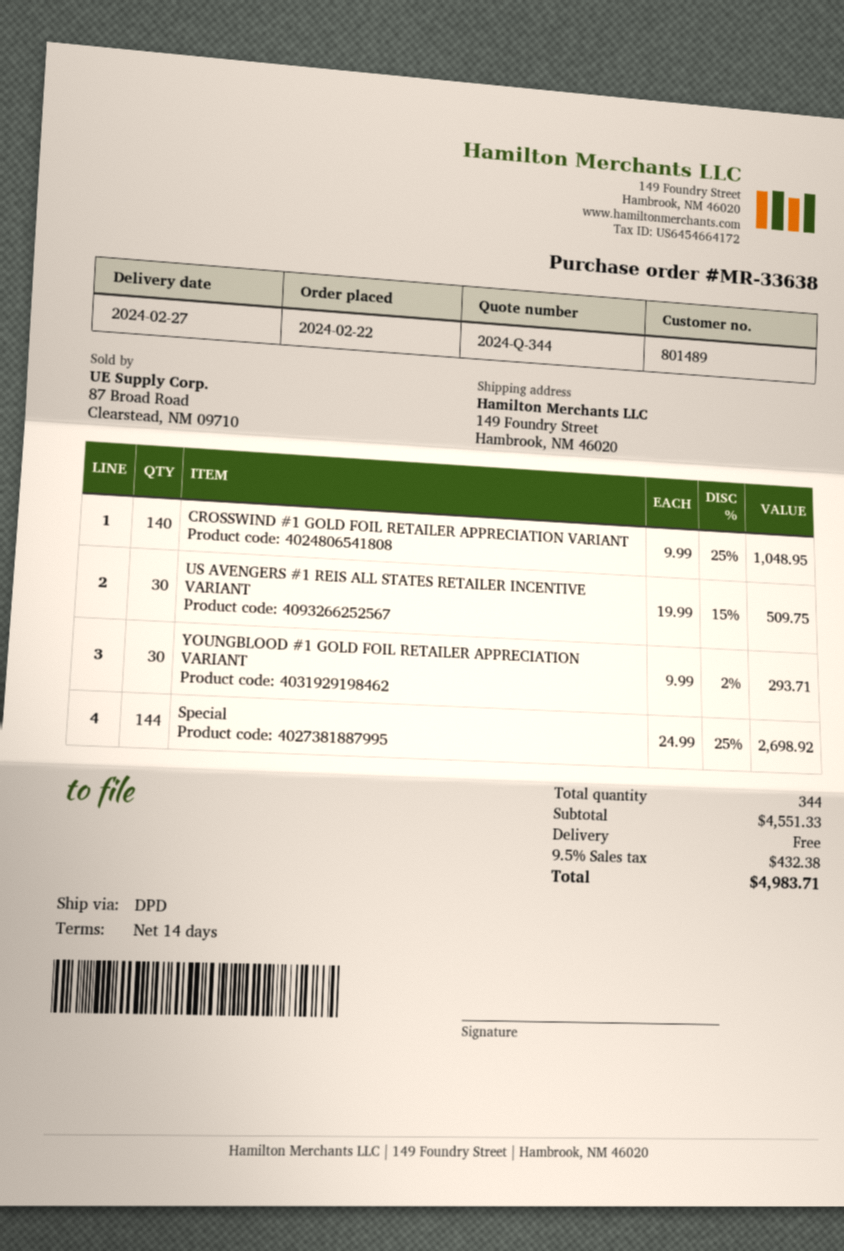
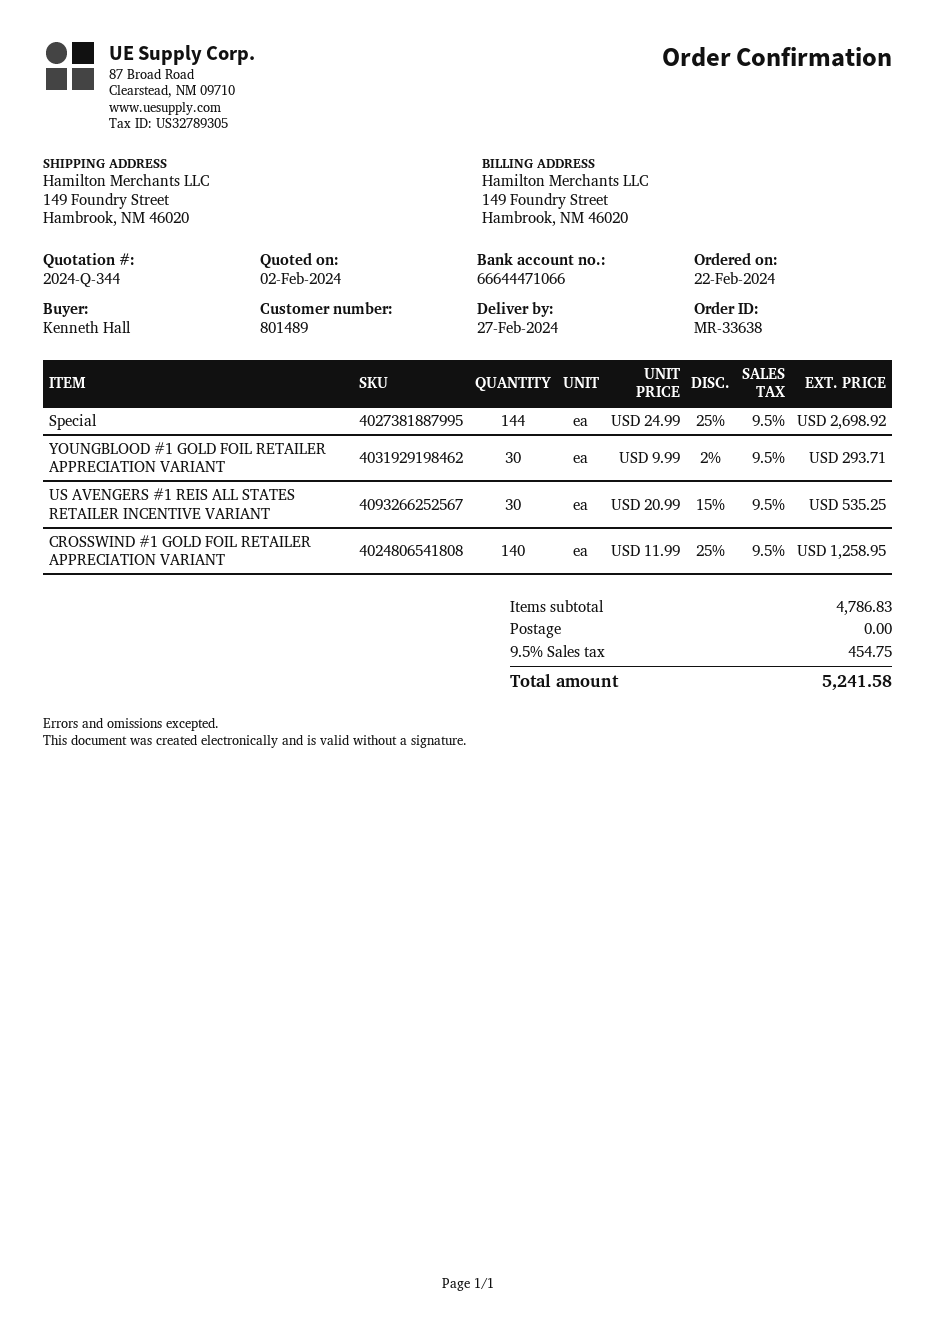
CROSSWIND #1 GOLD FOIL RETAILER APPRECIATION VARIANT: 140 x 9.99 - 25% = 1048.95 -> 140 x 11.99 - 25% = 1258.95
US AVENGERS #1 REIS ALL STATES RETAILER INCENTIVE VARIANT: 30 x 19.99 - 15% = 509.75 -> 30 x 20.99 - 15% = 535.25
subtotal: 4551.33 -> 4786.83
tax: 9.5% = 432.38 -> 9.5% = 454.75
total: 4983.71 -> 5241.58

